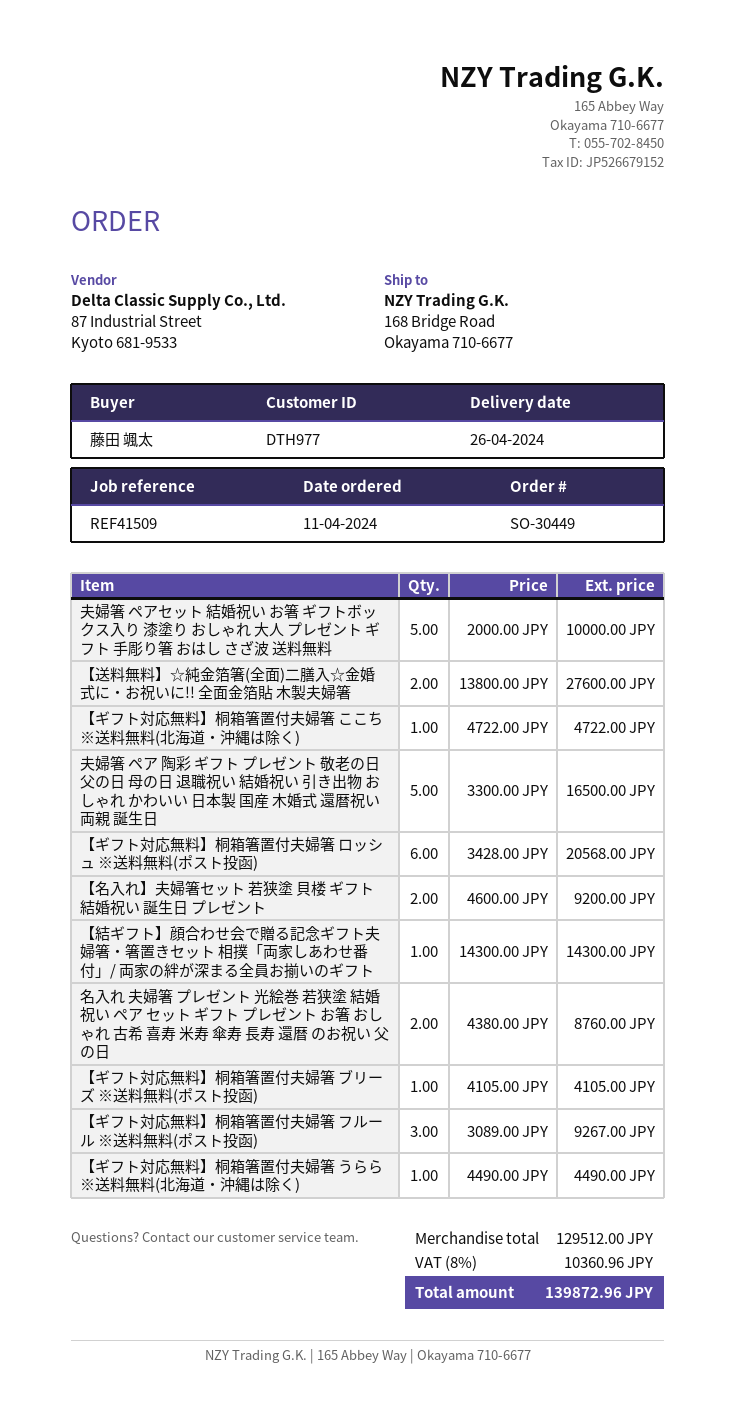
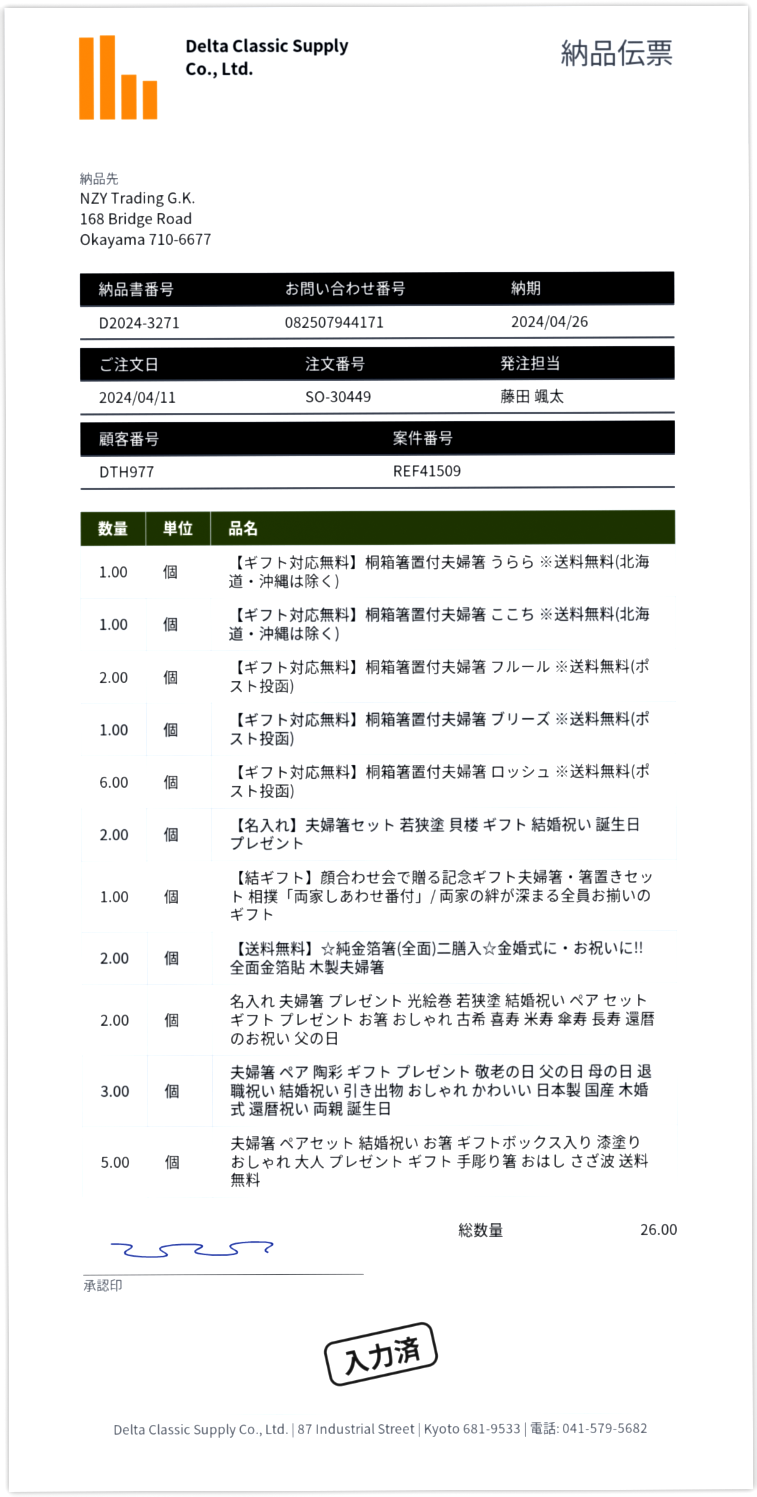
夫婦箸 ペア 陶彩 ギフト プレゼント 敬老の日 父の日 母の日 退職祝い 結婚祝い 引き出物 おしゃれ かわいい 日本製 国産 木婚式 還暦祝い 両親 誕生日: 5 -> 3
【ギフト対応無料】桐箱箸置付夫婦箸 フルール ※送料無料(ポスト投函): 3 -> 2

